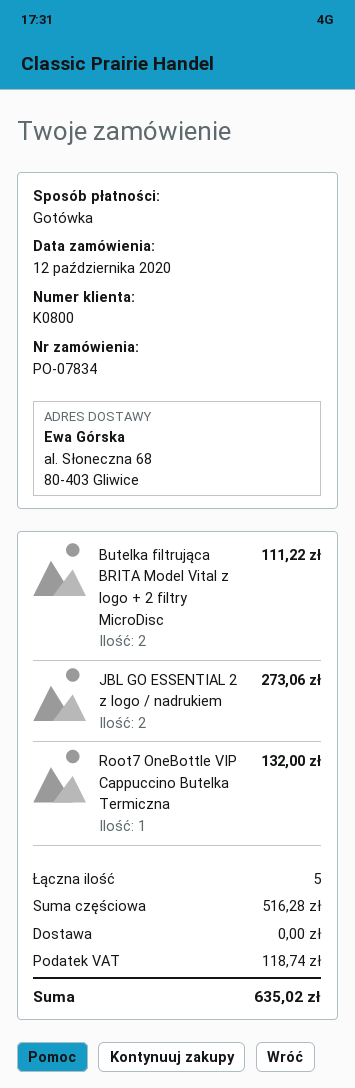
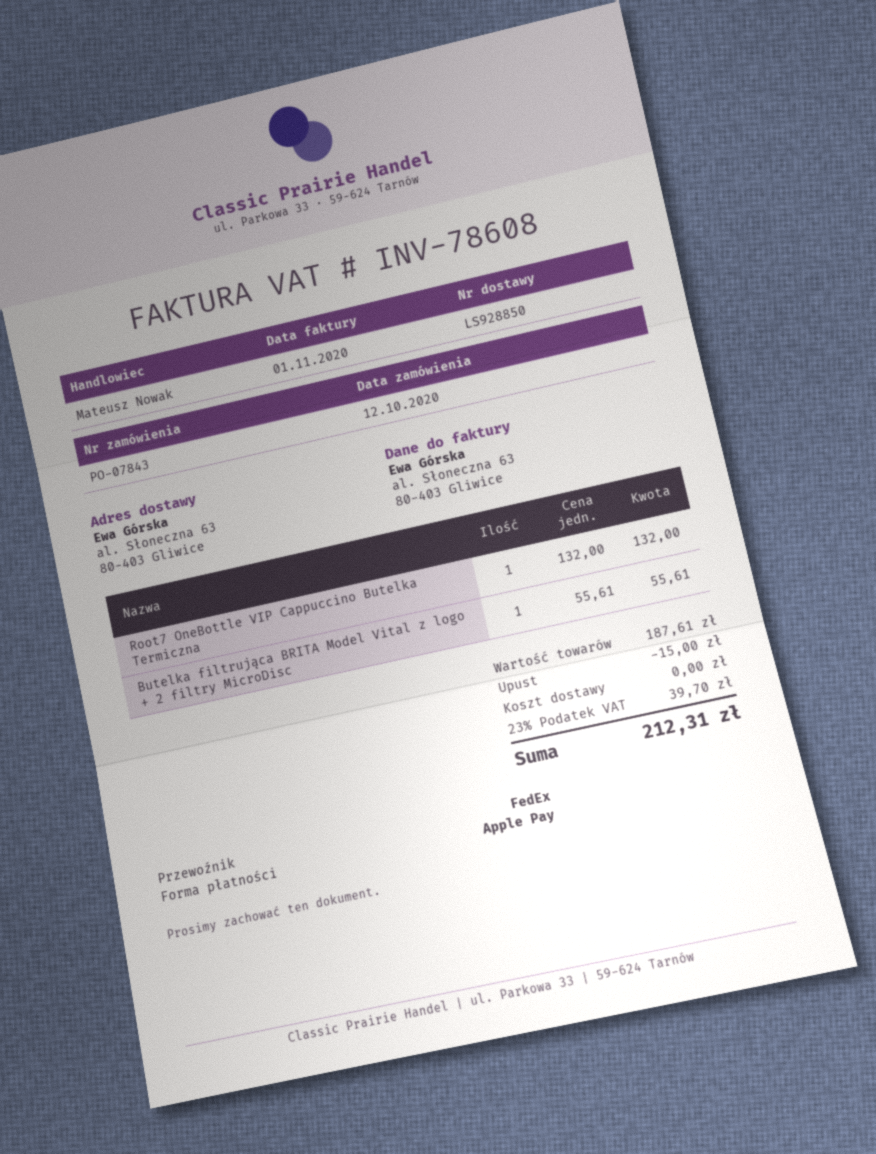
order number: PO-07834 -> PO-07843
payment method: cash -> Apple Pay
ship to: al. Słoneczna 68, 80-403 Gliwice -> al. Słoneczna 63, 80-403 Gliwice
Butelka filtrująca BRITA Model Vital z logo + 2 filtry MicroDisc: 2 for 111.22 -> 1 for 55.61
JBL GO ESSENTIAL 2 z logo / nadrukiem: 2 for 273.06 -> none
subtotal: 516.28 -> 187.61
discount: none -> 15.00
tax: 118.74 -> 39.70
total: 635.02 -> 212.31

